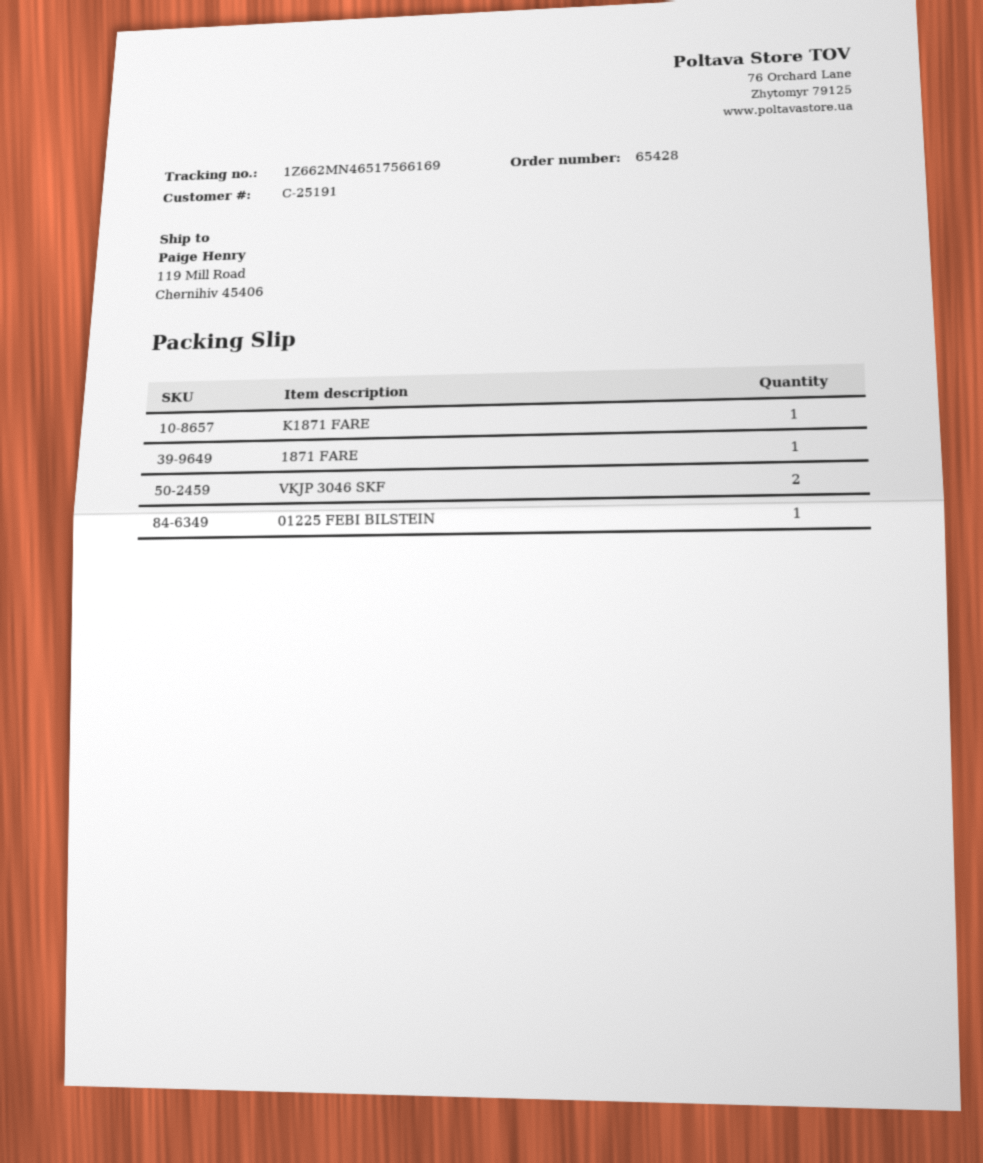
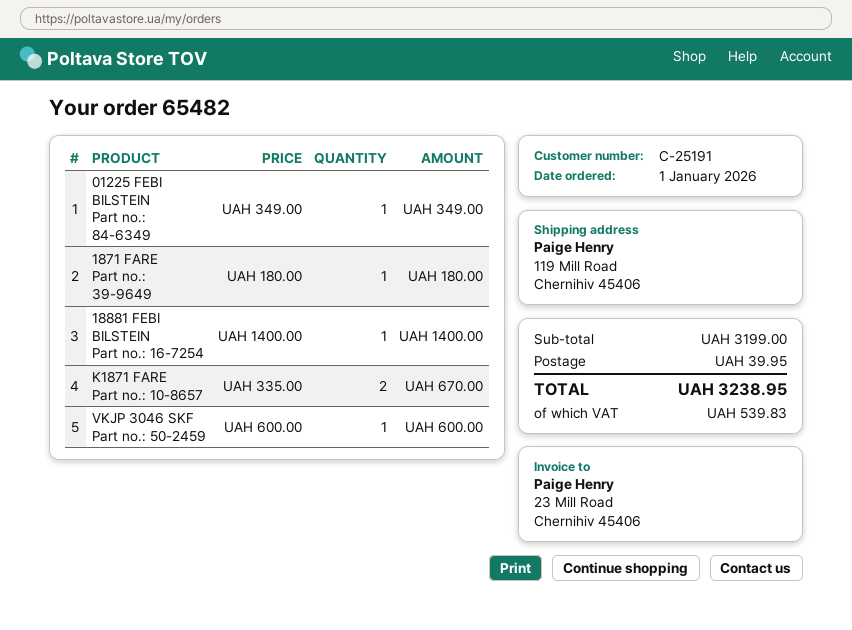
order number: 65428 -> 65482
K1871 FARE: 1 -> 2
VKJP 3046 SKF: 2 -> 1
18881 FEBI BILSTEIN: none -> 1

